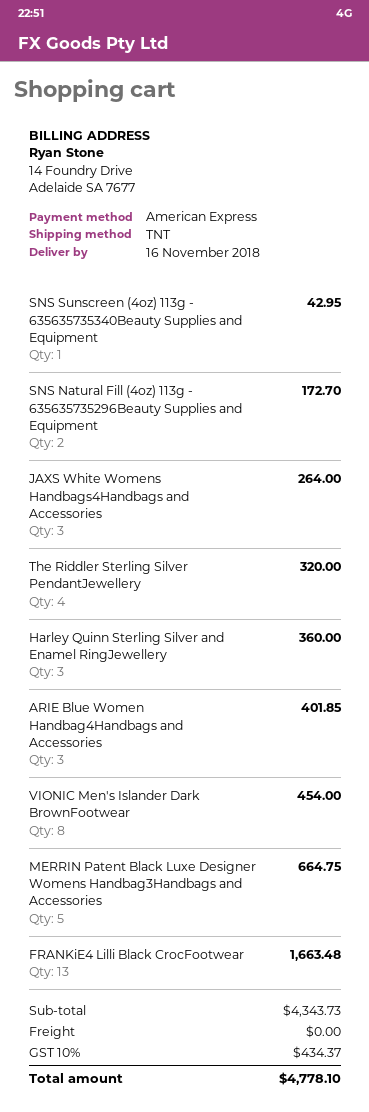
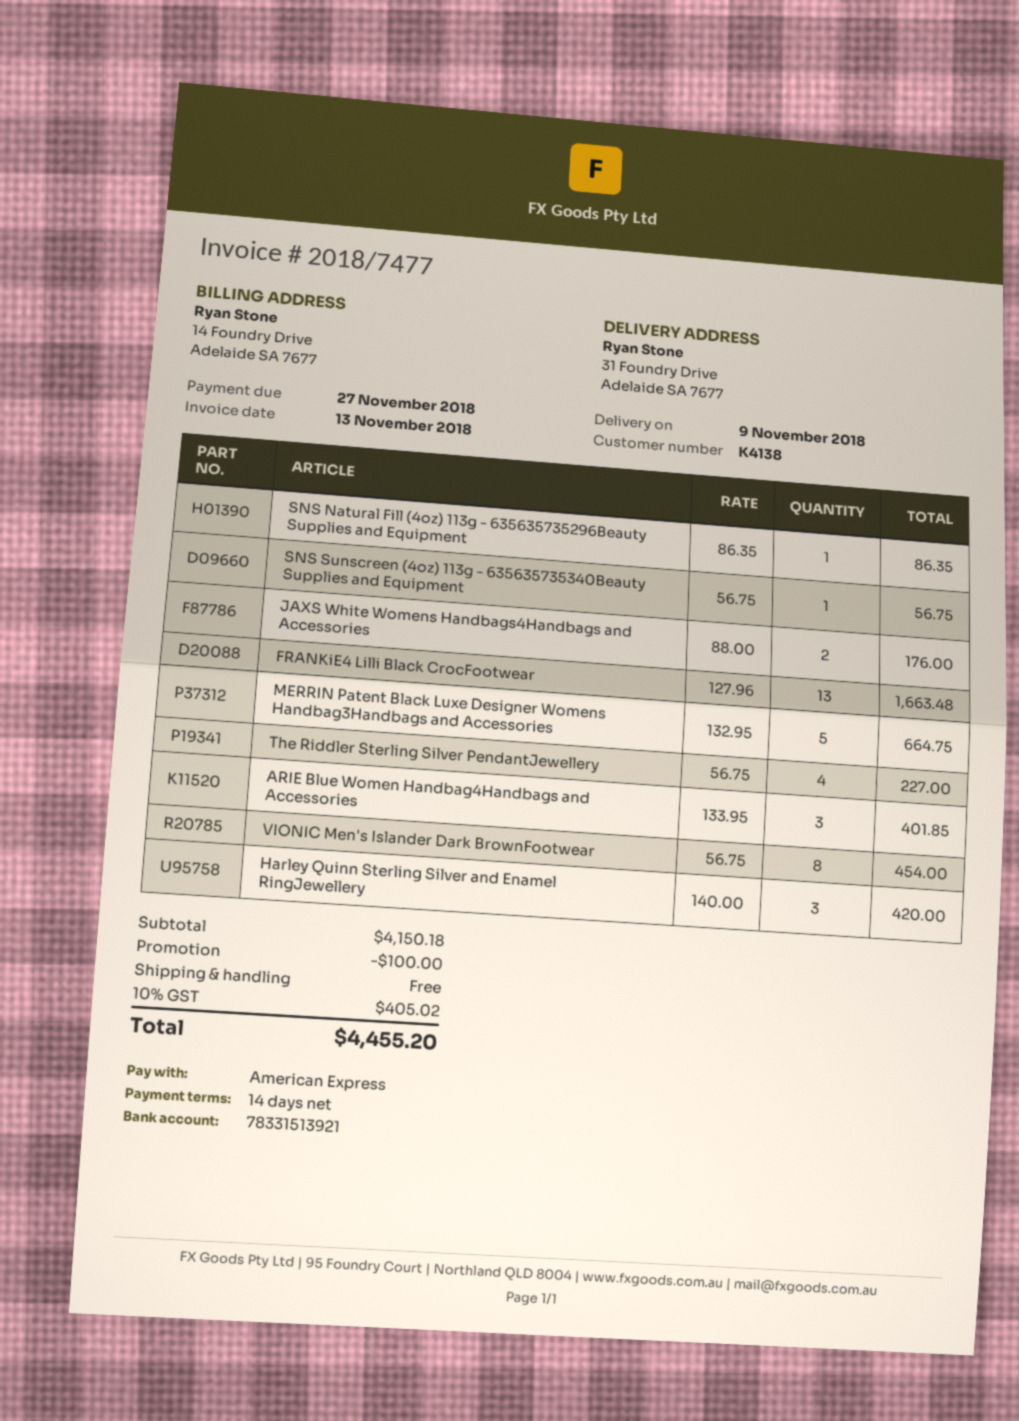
delivery date: 2018-11-16 -> 2018-11-09
SNS Sunscreen (4oz) 113g - 635635735340Beauty Supplies and Equipment: 1 for 42.95 -> 1 for 56.75
SNS Natural Fill (4oz) 113g - 635635735296Beauty Supplies and Equipment: 2 for 172.70 -> 1 for 86.35
JAXS White Womens Handbags4Handbags and Accessories: 3 for 264.00 -> 2 for 176.00
The Riddler Sterling Silver PendantJewellery: 4 for 320.00 -> 4 for 227.00
Harley Quinn Sterling Silver and Enamel RingJewellery: 3 for 360.00 -> 3 for 420.00
subtotal: 4343.73 -> 4150.18
discount: none -> 100.00
tax: 10% = 434.37 -> 10% = 405.02
total: 4778.10 -> 4455.20

